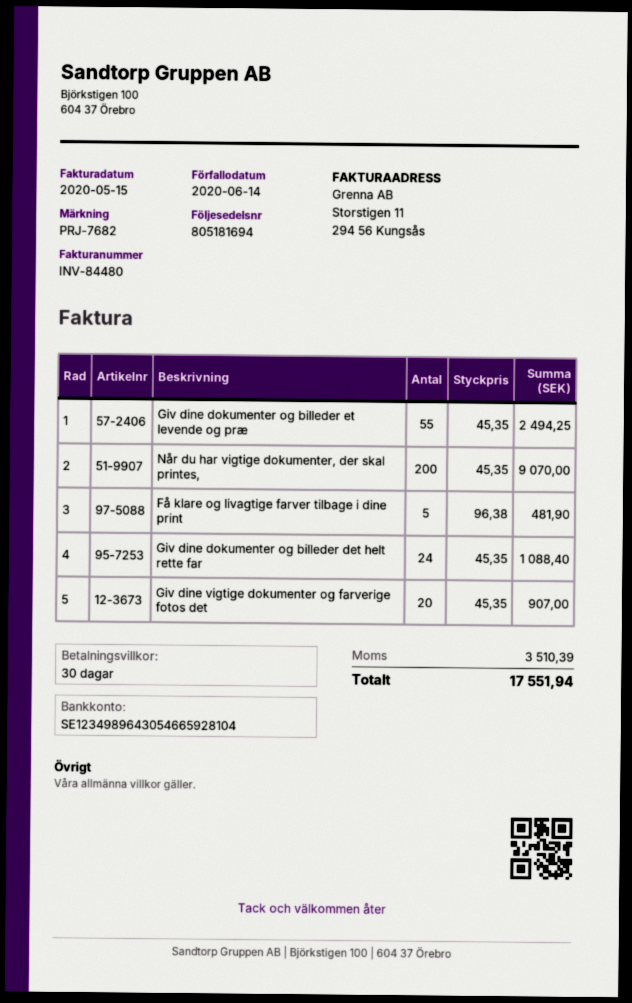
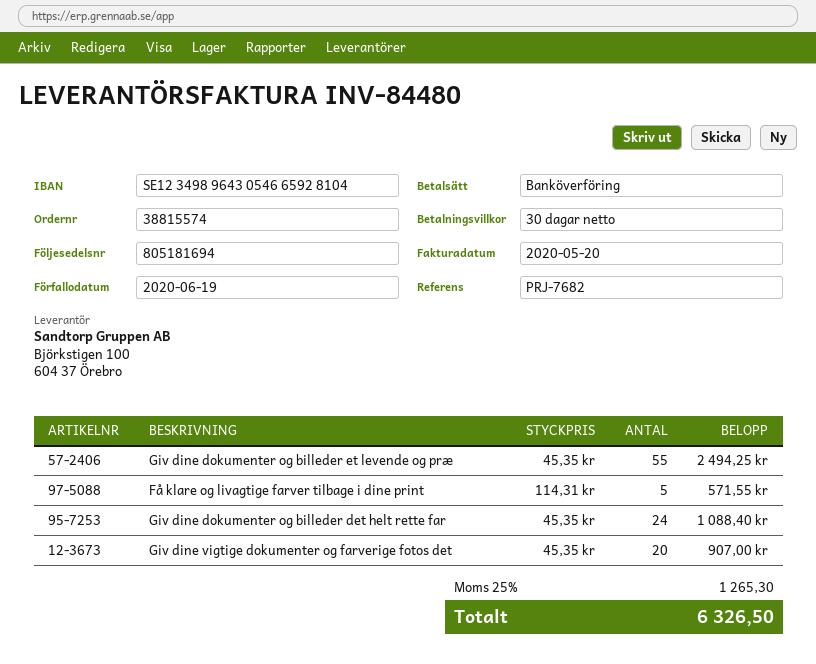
invoice date: 2020-05-15 -> 2020-05-20
due date: 2020-06-14 -> 2020-06-19
Når du har vigtige dokumenter, der skal printes,: 200 x 45.35 = 9070.00 -> none
Få klare og livagtige farver tilbage i dine print: 5 x 96.38 = 481.90 -> 5 x 114.31 = 571.55
tax: 3510.39 -> 1265.30
total: 17551.94 -> 6326.50

